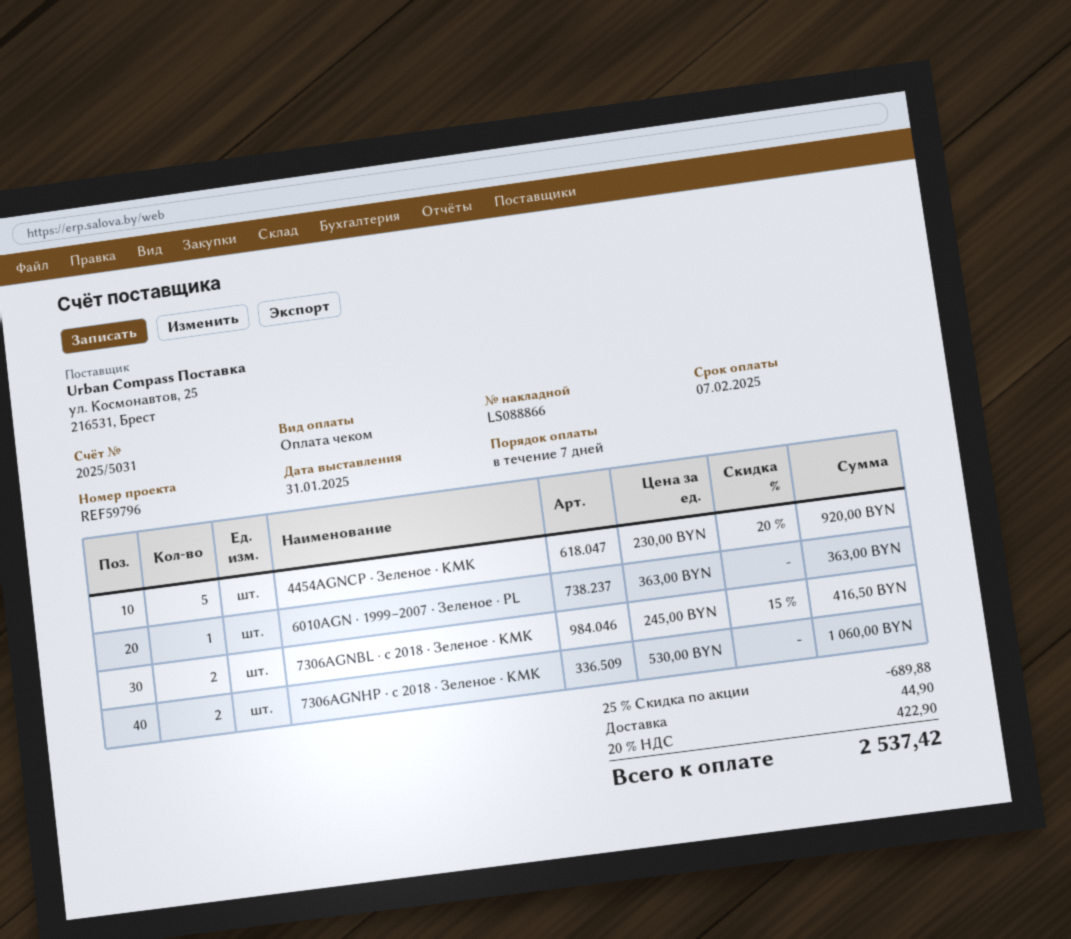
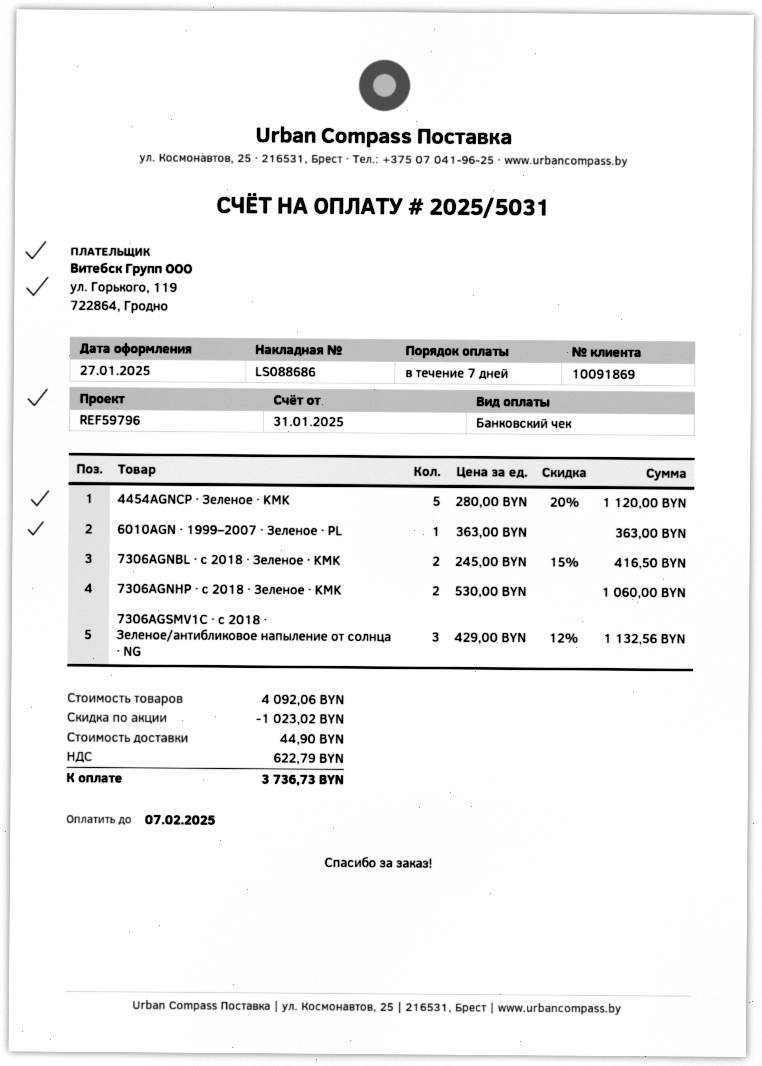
delivery note number: LS088866 -> LS088686
4454AGNCP · Зеленое · KMK: 5 x 230.00 - 20% = 920.00 -> 5 x 280.00 - 20% = 1120.00
7306AGSMV1C · с 2018 · Зеленое/антибликовое напыление от солнца · NG: none -> 3 x 429.00 - 12% = 1132.56
discount: 689.88 -> 1023.02
tax: 422.90 -> 622.79
total: 2537.42 -> 3736.73

